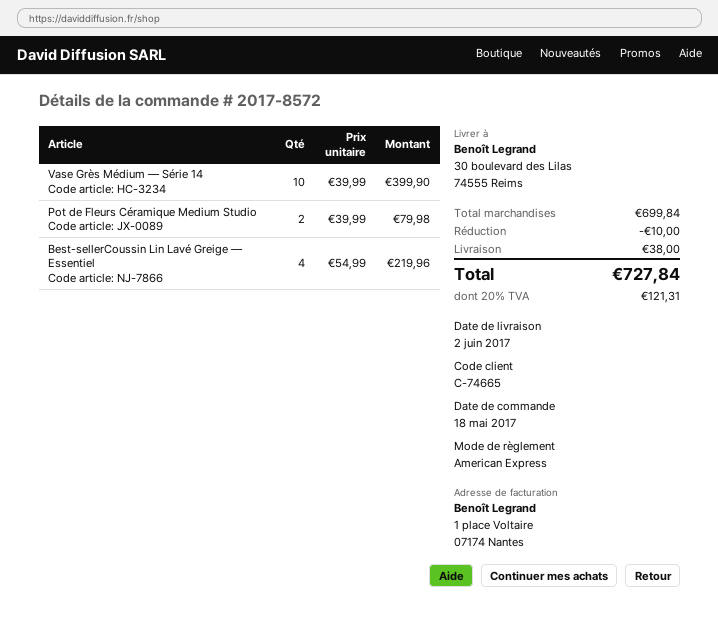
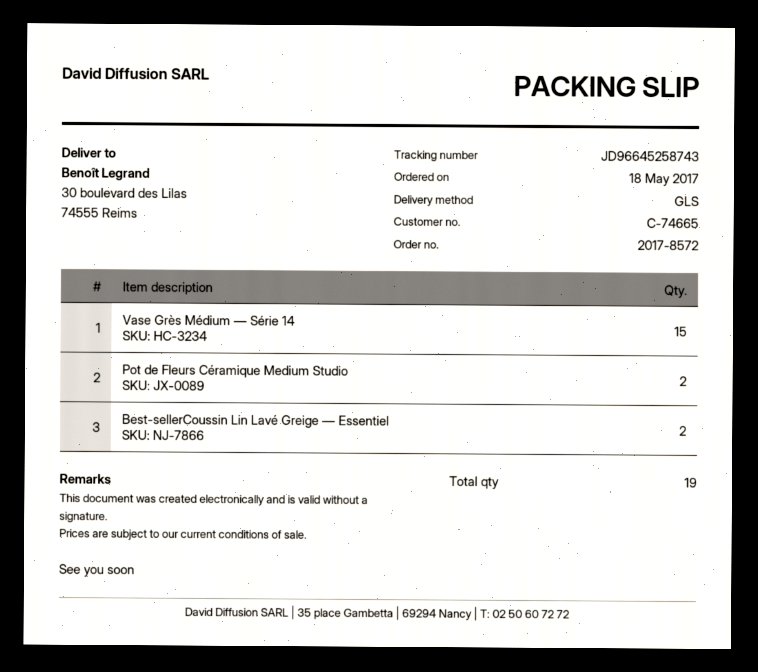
Vase Grès Médium — Série 14: 10 -> 15
Best-sellerCoussin Lin Lavé Greige — Essentiel: 4 -> 2

